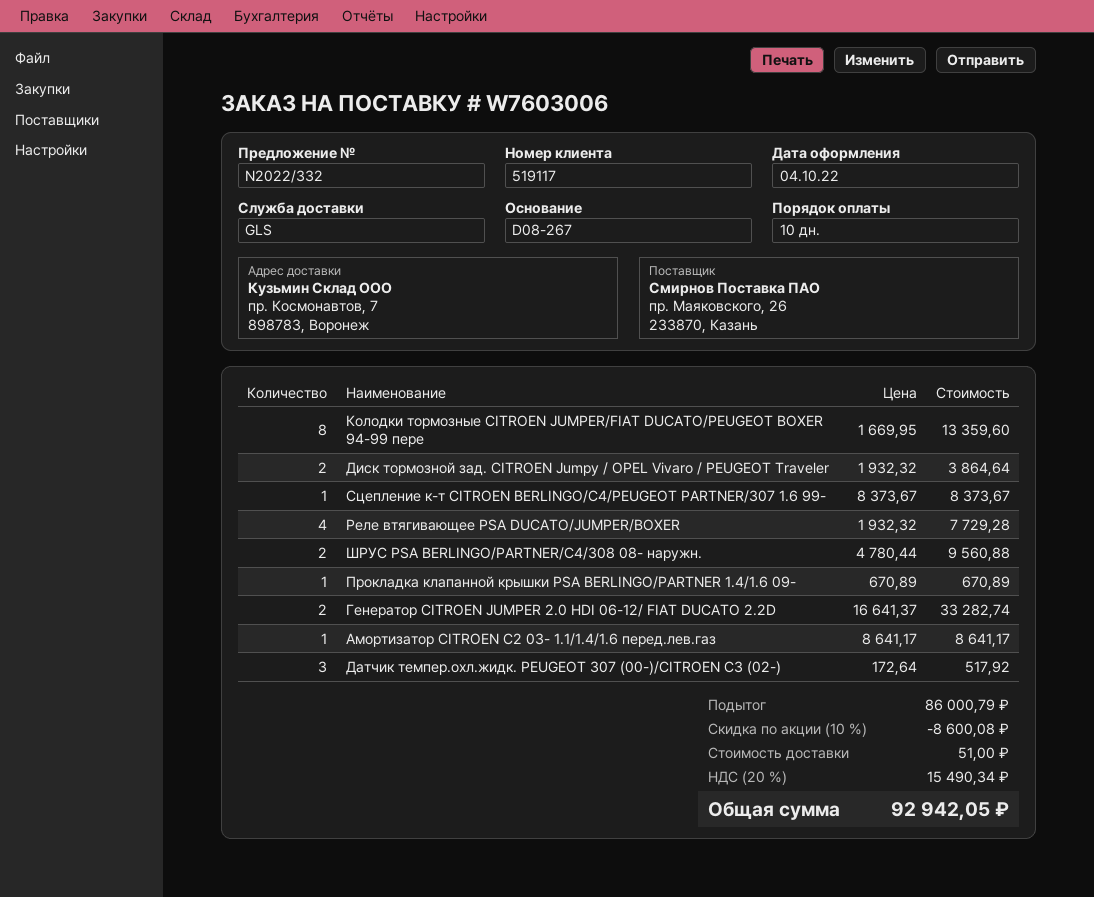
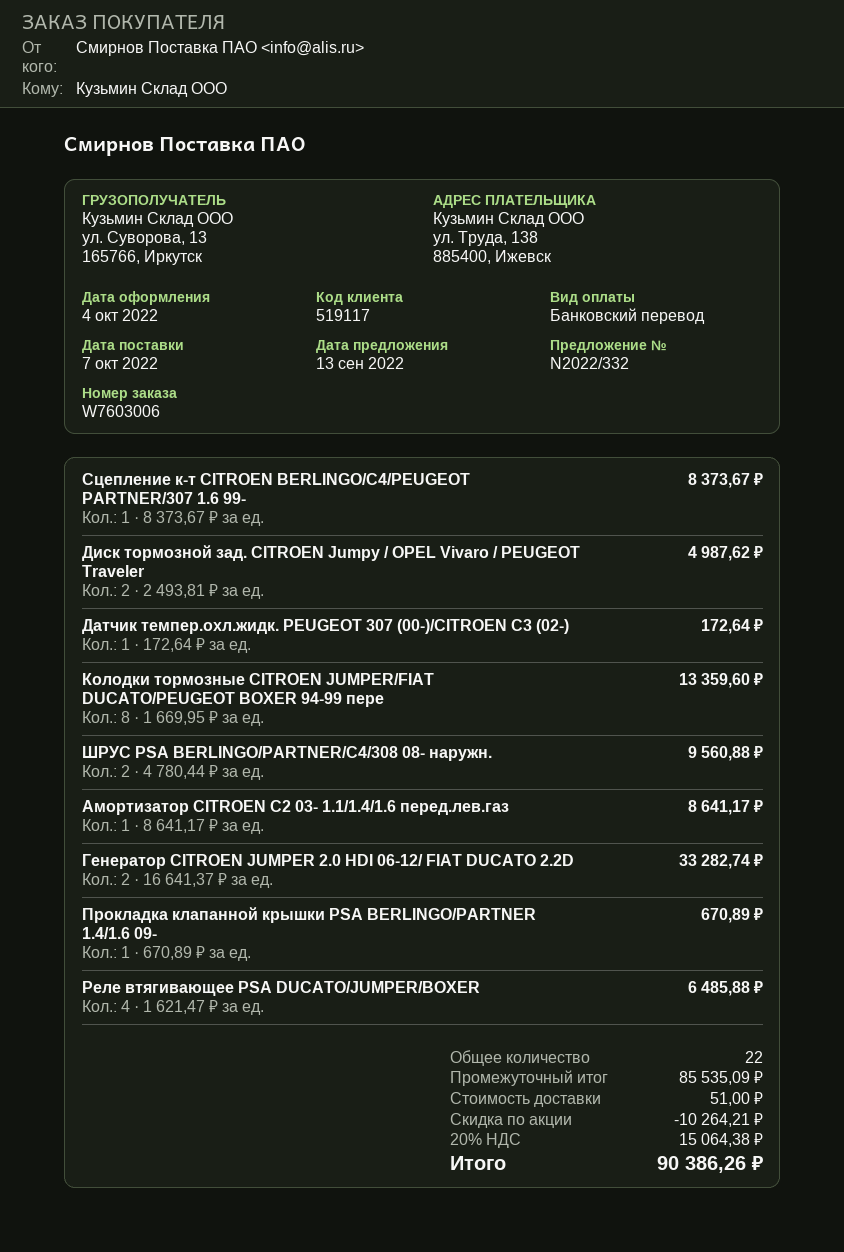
ship to: пр. Космонавтов, 7, 898783, Воронеж -> ул. Суворова, 13, 165766, Иркутск
Диск тормозной зад. CITROEN Jumpy / OPEL Vivaro / PEUGEOT Traveler: 2 x 1932.32 = 3864.64 -> 2 x 2493.81 = 4987.62
Реле втягивающее PSA DUCATO/JUMPER/BOXER: 4 x 1932.32 = 7729.28 -> 4 x 1621.47 = 6485.88
Датчик темпер.охл.жидк. PEUGEOT 307 (00-)/CITROEN C3 (02-): 3 x 172.64 = 517.92 -> 1 x 172.64 = 172.64
subtotal: 86000.79 -> 85535.09
discount: 8600.08 -> 10264.21
tax: 20% = 15490.34 -> 20% = 15064.38
total: 92942.05 -> 90386.26

